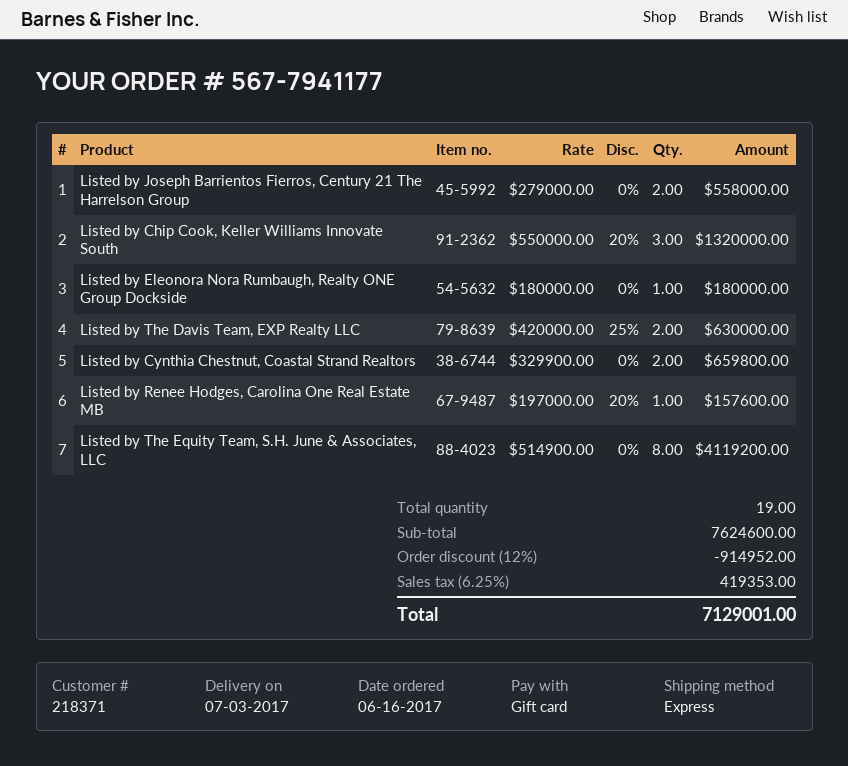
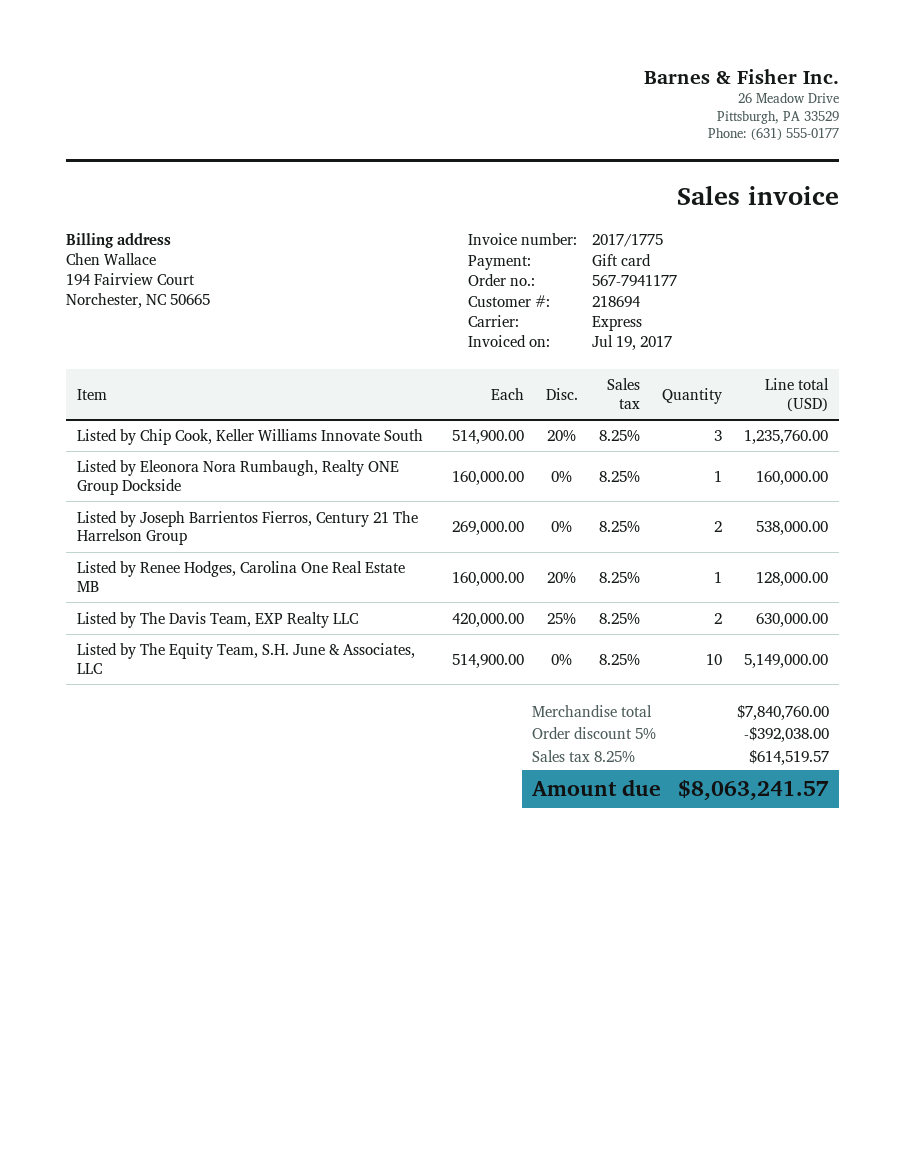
customer number: 218371 -> 218694
Listed by Joseph Barrientos Fierros, Century 21 The Harrelson Group: 2 x 279000.00 = 558000.00 -> 2 x 269000.00 = 538000.00
Listed by Chip Cook, Keller Williams Innovate South: 3 x 550000.00 - 20% = 1320000.00 -> 3 x 514900.00 - 20% = 1235760.00
Listed by Eleonora Nora Rumbaugh, Realty ONE Group Dockside: 1 x 180000.00 = 180000.00 -> 1 x 160000.00 = 160000.00
Listed by Cynthia Chestnut, Coastal Strand Realtors: 2 x 329900.00 = 659800.00 -> none
Listed by Renee Hodges, Carolina One Real Estate MB: 1 x 197000.00 - 20% = 157600.00 -> 1 x 160000.00 - 20% = 128000.00
Listed by The Equity Team, S.H. June & Associates, LLC: 8 x 514900.00 = 4119200.00 -> 10 x 514900.00 = 5149000.00
subtotal: 7624600.00 -> 7840760.00
discount: 12% = 914952.00 -> 5% = 392038.00
tax: 6.25% = 419353.00 -> 8.25% = 614519.57
total: 7129001.00 -> 8063241.57

